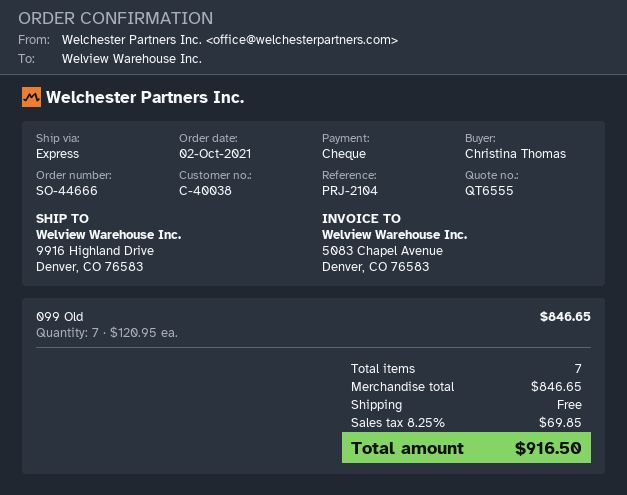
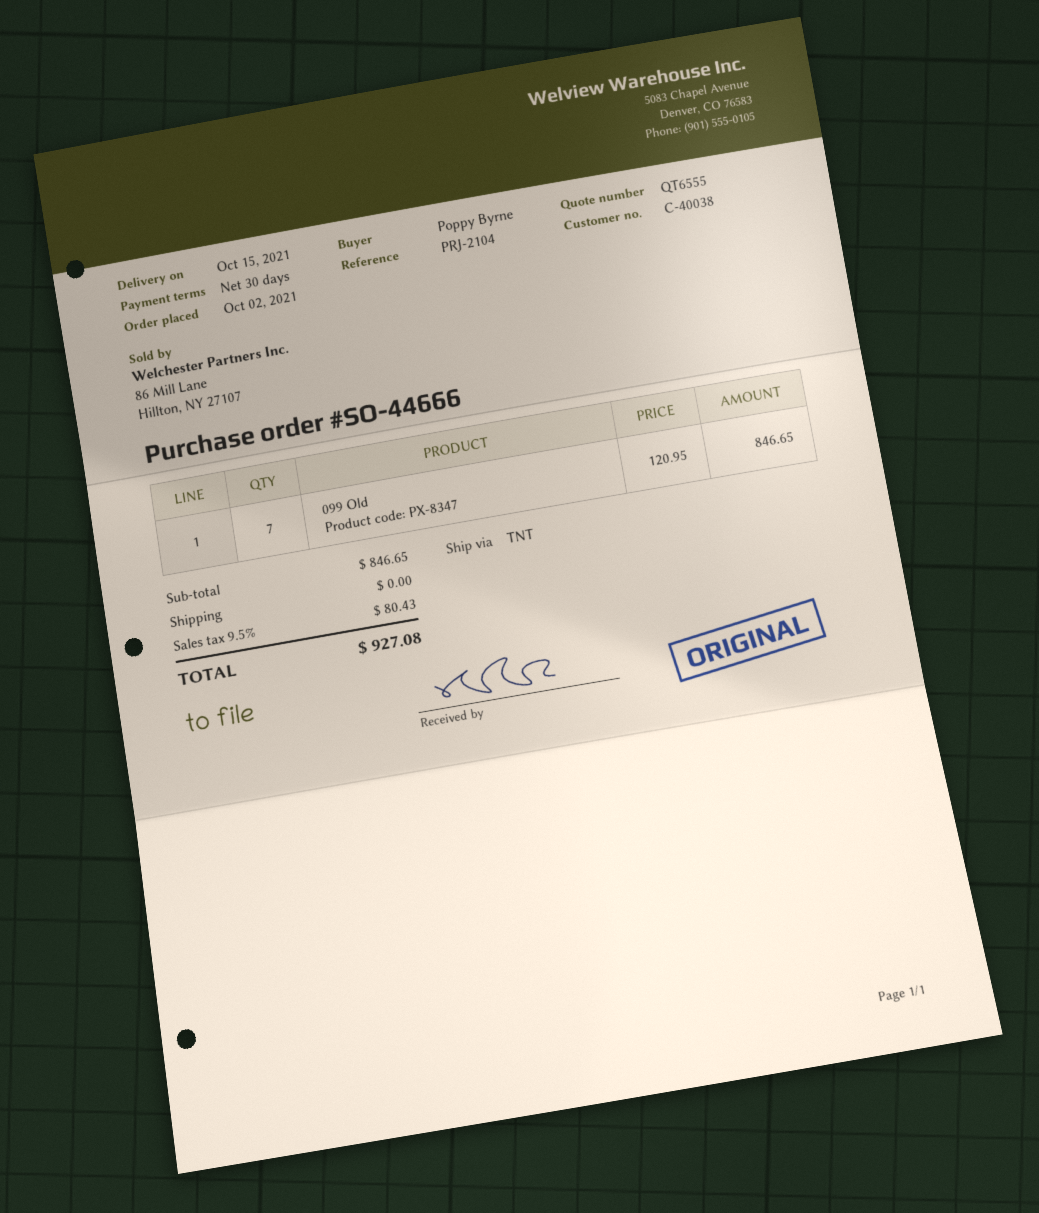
ordered by: Christina Thomas -> Poppy Byrne
shipping method: express -> TNT
tax: 8.25% = 69.85 -> 9.5% = 80.43
total: 916.50 -> 927.08

